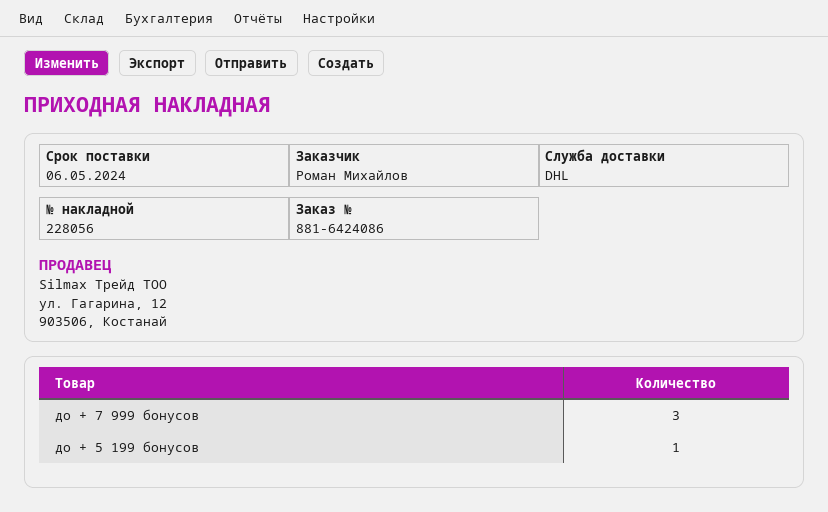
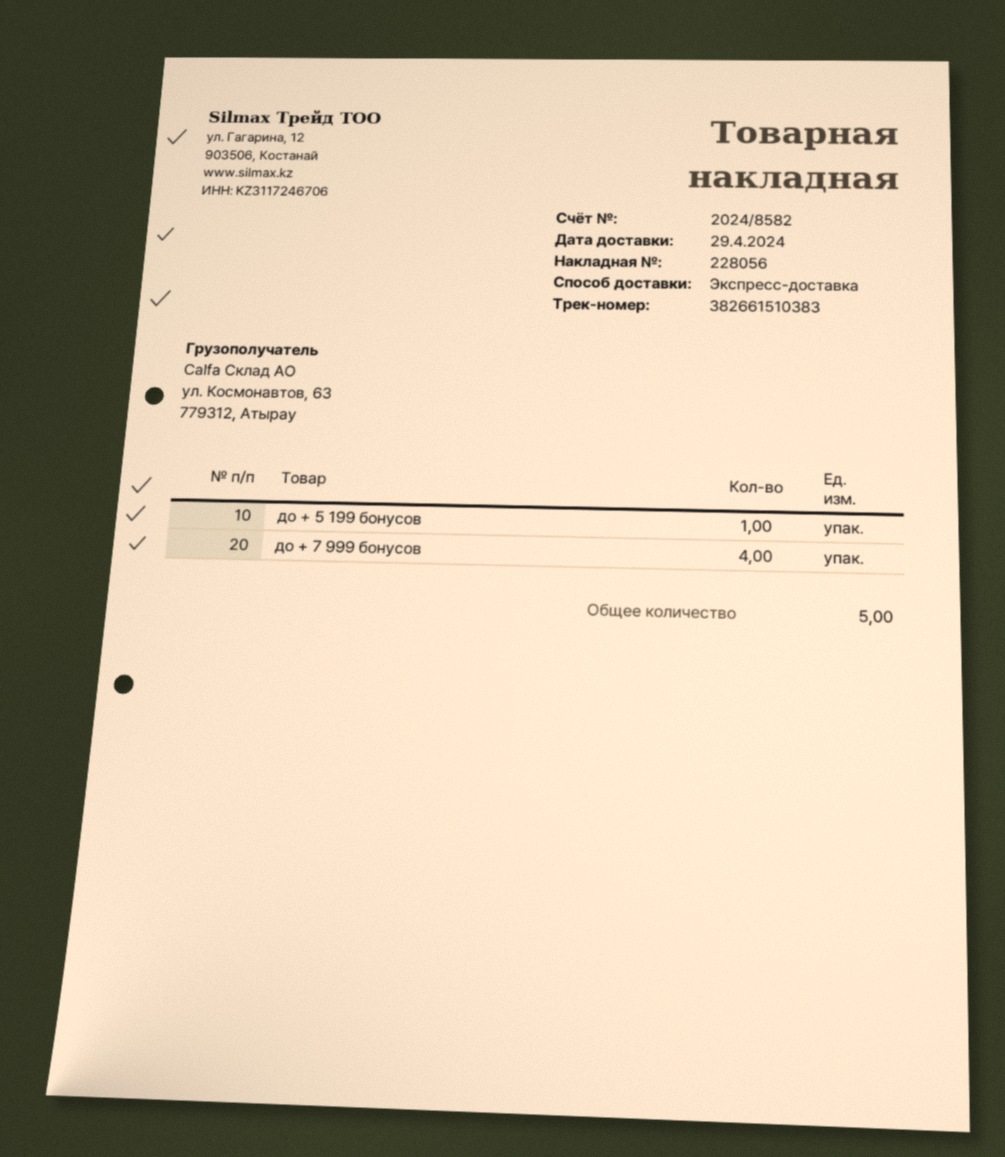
delivery date: 2024-05-06 -> 2024-04-29
shipping method: DHL -> express
до + 7 999 бонусов: 3 -> 4

